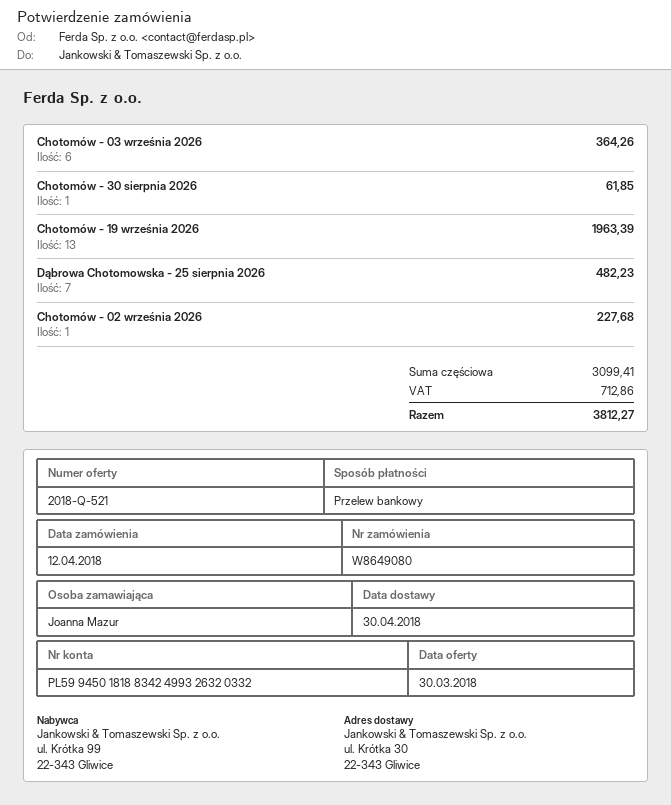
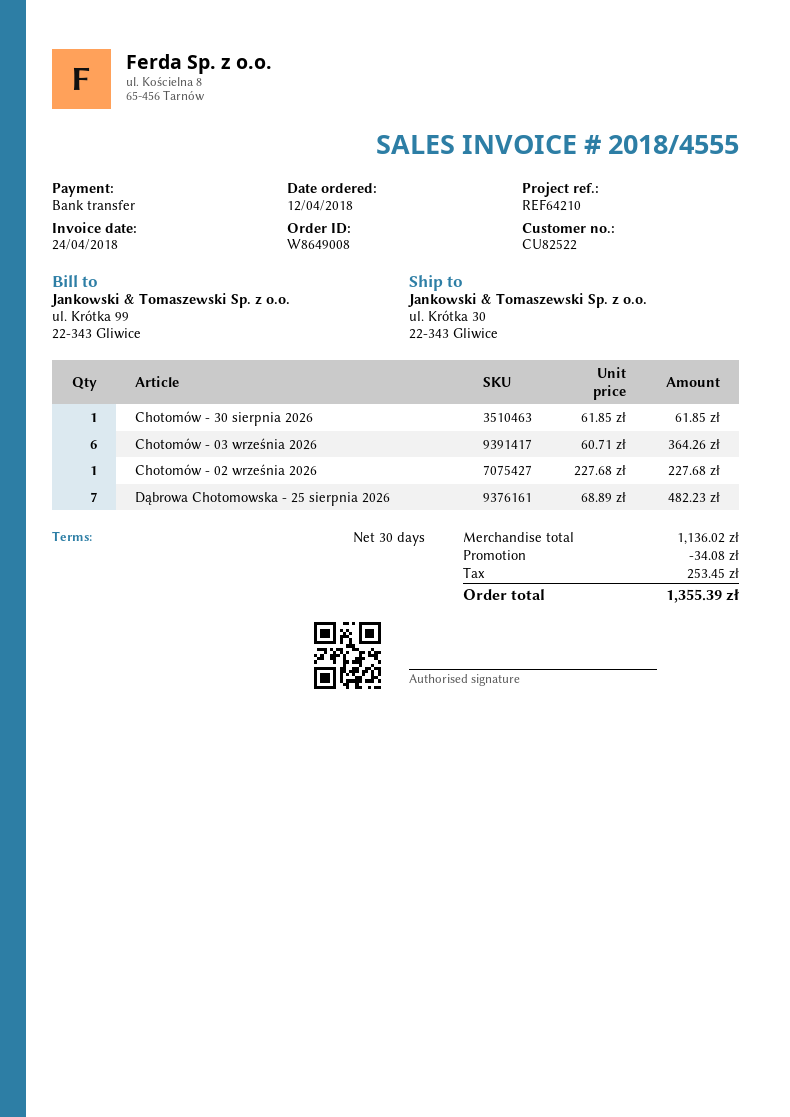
order number: W8649080 -> W8649008
Chotomów - 19 września 2026: 13 for 1963.39 -> none
subtotal: 3099.41 -> 1136.02
discount: none -> 34.08
tax: 712.86 -> 253.45
total: 3812.27 -> 1355.39

